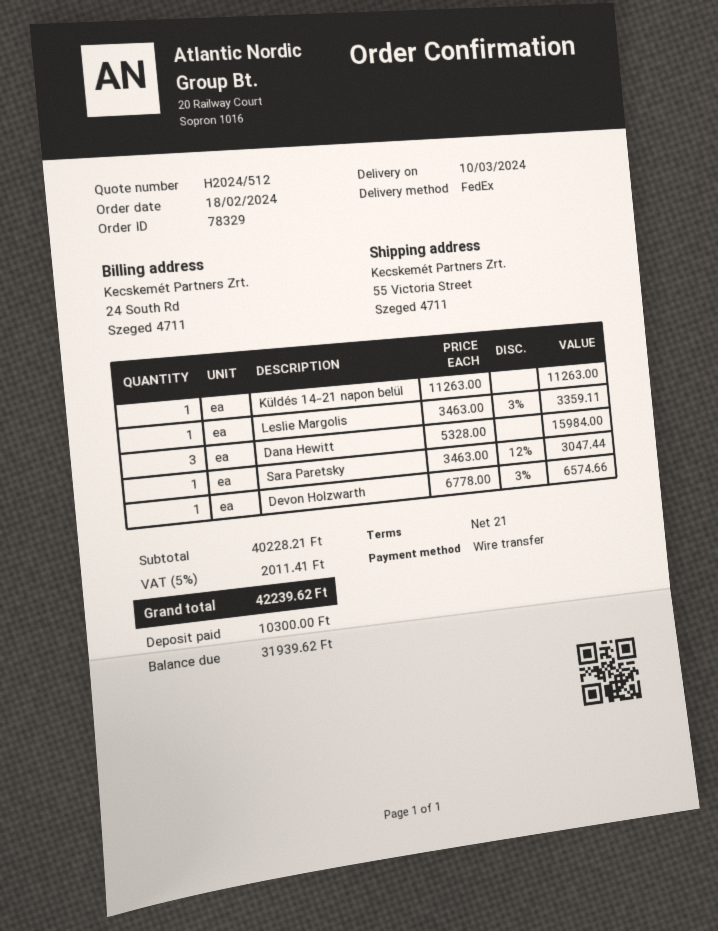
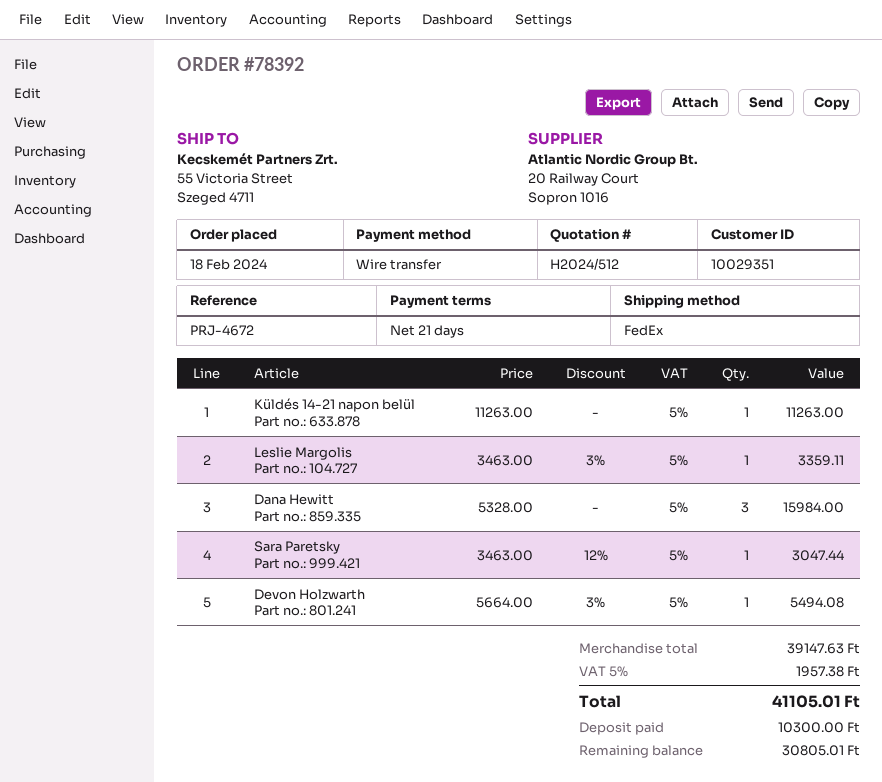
order number: 78329 -> 78392
Devon Holzwarth: 1 x 6778.00 - 3% = 6574.66 -> 1 x 5664.00 - 3% = 5494.08
subtotal: 40228.21 -> 39147.63
tax: 5% = 2011.41 -> 5% = 1957.38
total: 42239.62 -> 41105.01
balance: 31939.62 -> 30805.01

